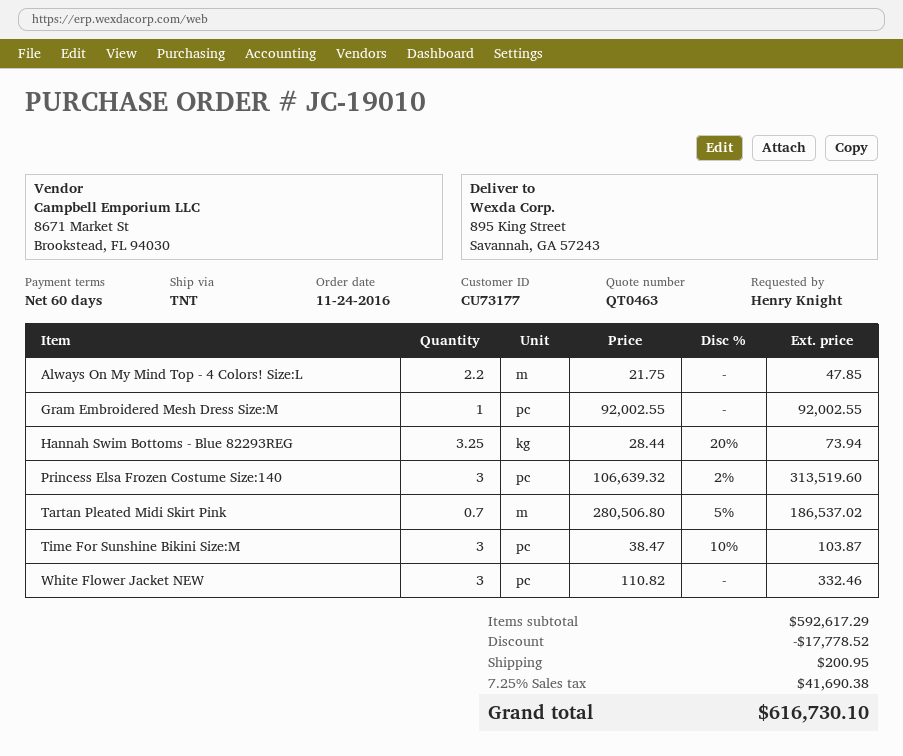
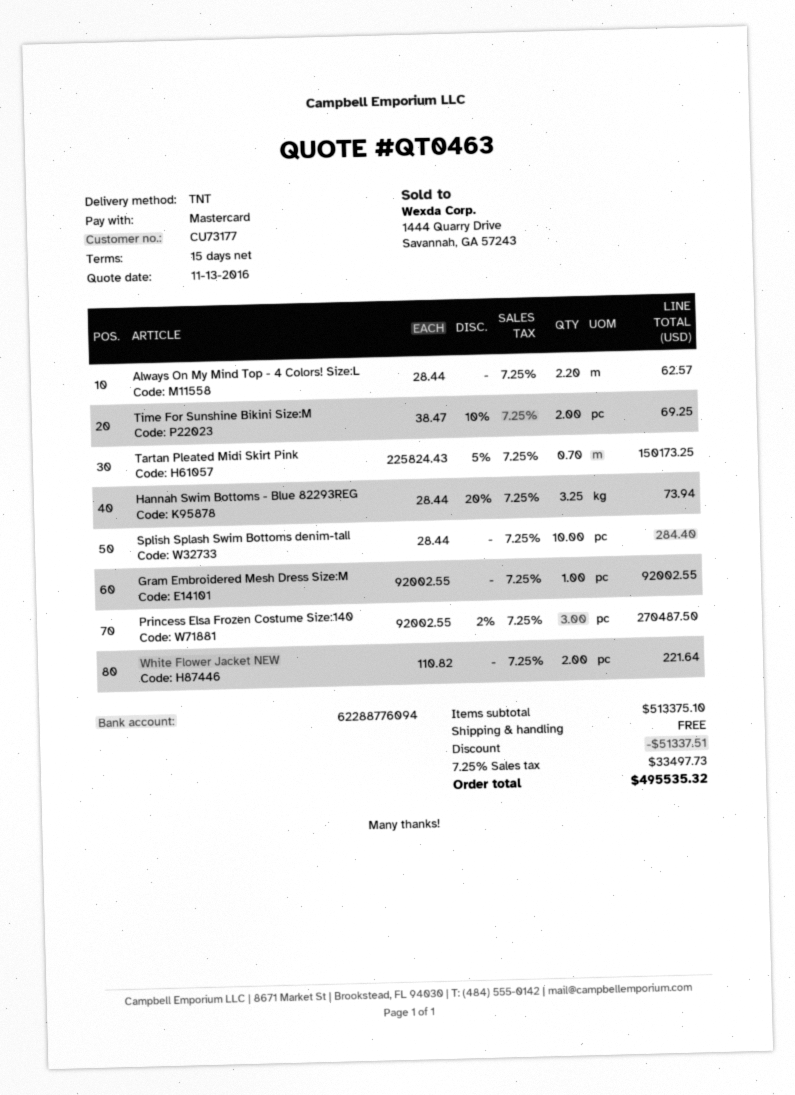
payment terms: 60 days -> 15 days
Always On My Mind Top - 4 Colors! Size:L: 2.2 x 21.75 = 47.85 -> 2.2 x 28.44 = 62.57
Princess Elsa Frozen Costume Size:140: 3 x 106639.32 - 2% = 313519.60 -> 3 x 92002.55 - 2% = 270487.50
Tartan Pleated Midi Skirt Pink: 0.7 x 280506.80 - 5% = 186537.02 -> 0.7 x 225824.43 - 5% = 150173.25
Time For Sunshine Bikini Size:M: 3 x 38.47 - 10% = 103.87 -> 2 x 38.47 - 10% = 69.25
White Flower Jacket NEW: 3 x 110.82 = 332.46 -> 2 x 110.82 = 221.64
Splish Splash Swim Bottoms denim-tall: none -> 10 x 28.44 = 284.40
subtotal: 592617.29 -> 513375.10
discount: 17778.52 -> 51337.51
shipping: 200.95 -> 0.00
tax: 7.25% = 41690.38 -> 7.25% = 33497.73
total: 616730.10 -> 495535.32

